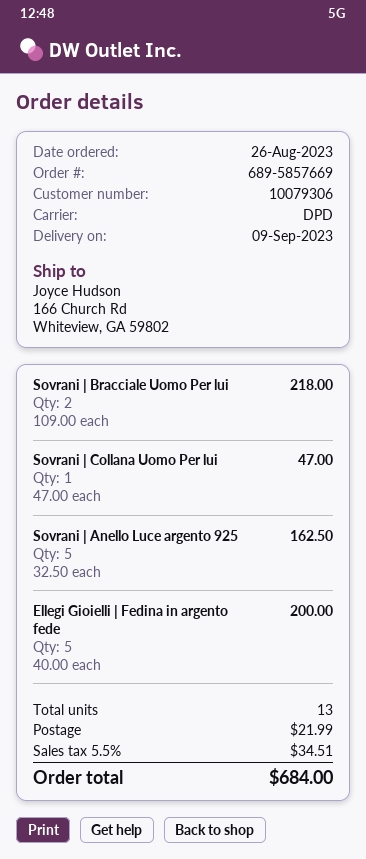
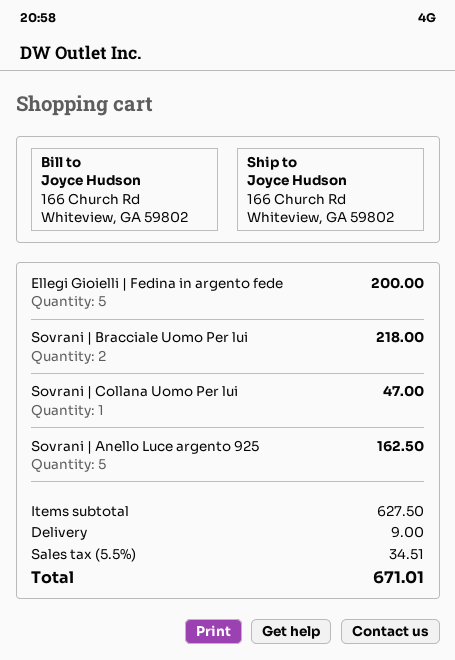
shipping: 21.99 -> 9.00
total: 684.00 -> 671.01

